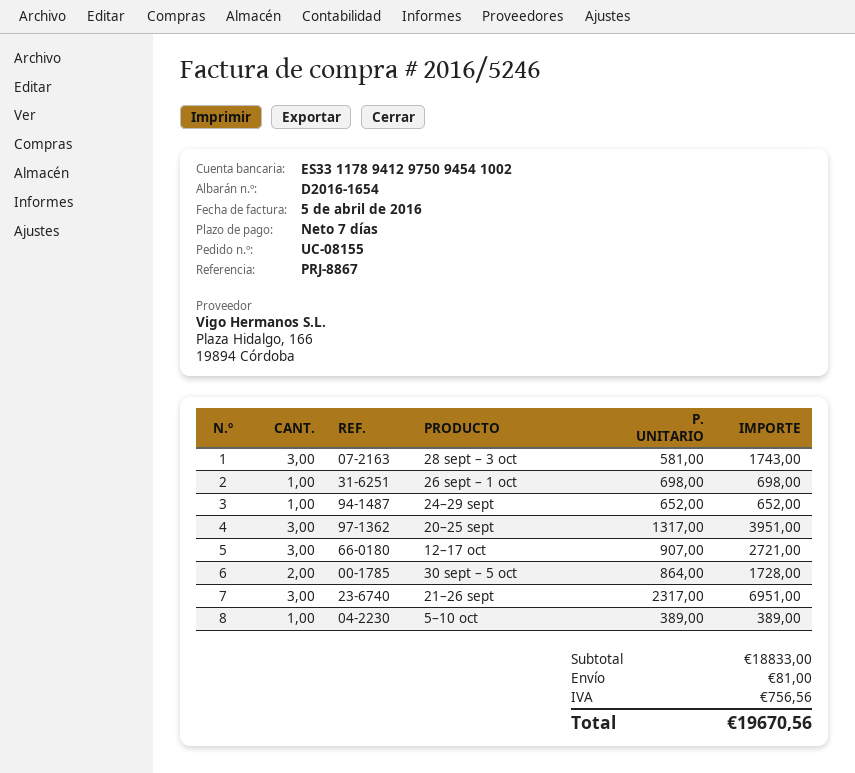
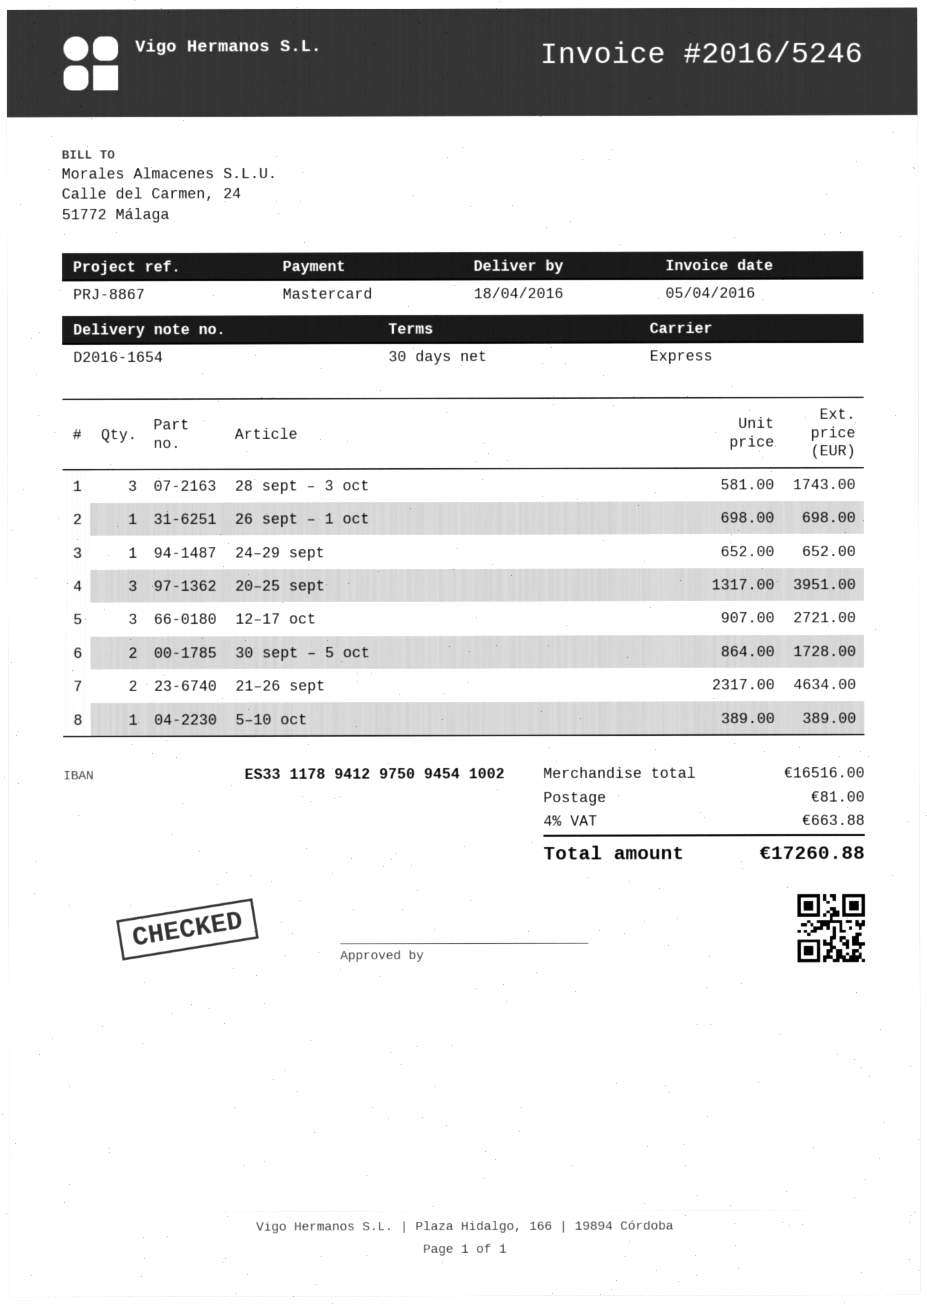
payment terms: 7 days -> 30 days
21–26 sept: 3 x 2317.00 = 6951.00 -> 2 x 2317.00 = 4634.00
subtotal: 18833.00 -> 16516.00
tax: 756.56 -> 663.88
total: 19670.56 -> 17260.88

